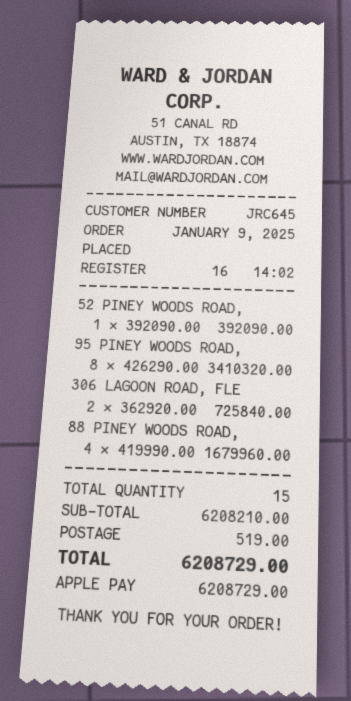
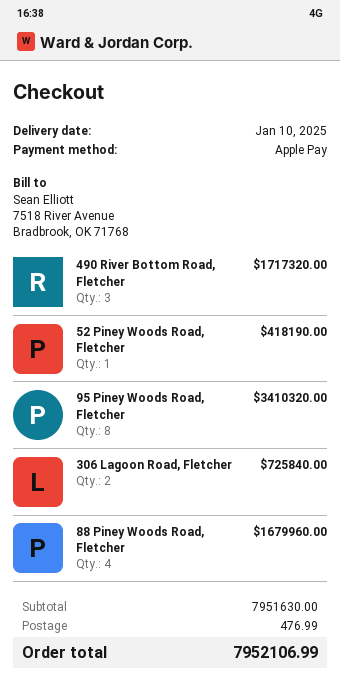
52 PINEY WOODS ROAD,: 1 for 392090.00 -> 1 for 418190.00
490 River Bottom Road, Fletcher: none -> 3 for 1717320.00
subtotal: 6208210.00 -> 7951630.00
shipping: 519.00 -> 476.99
total: 6208729.00 -> 7952106.99

